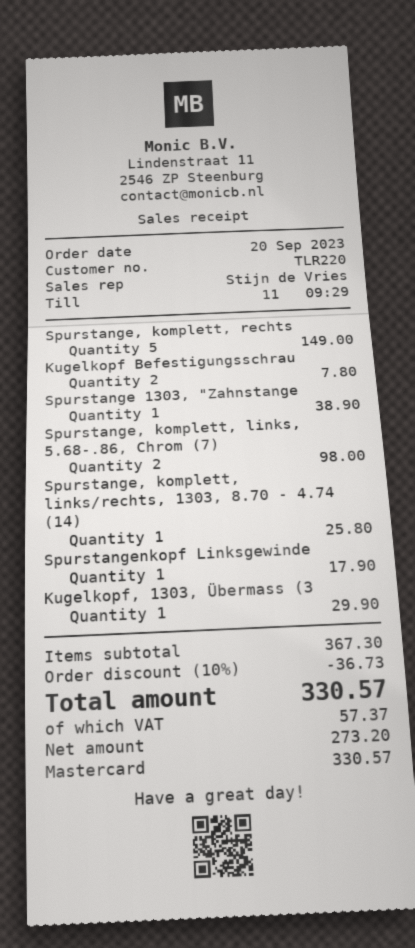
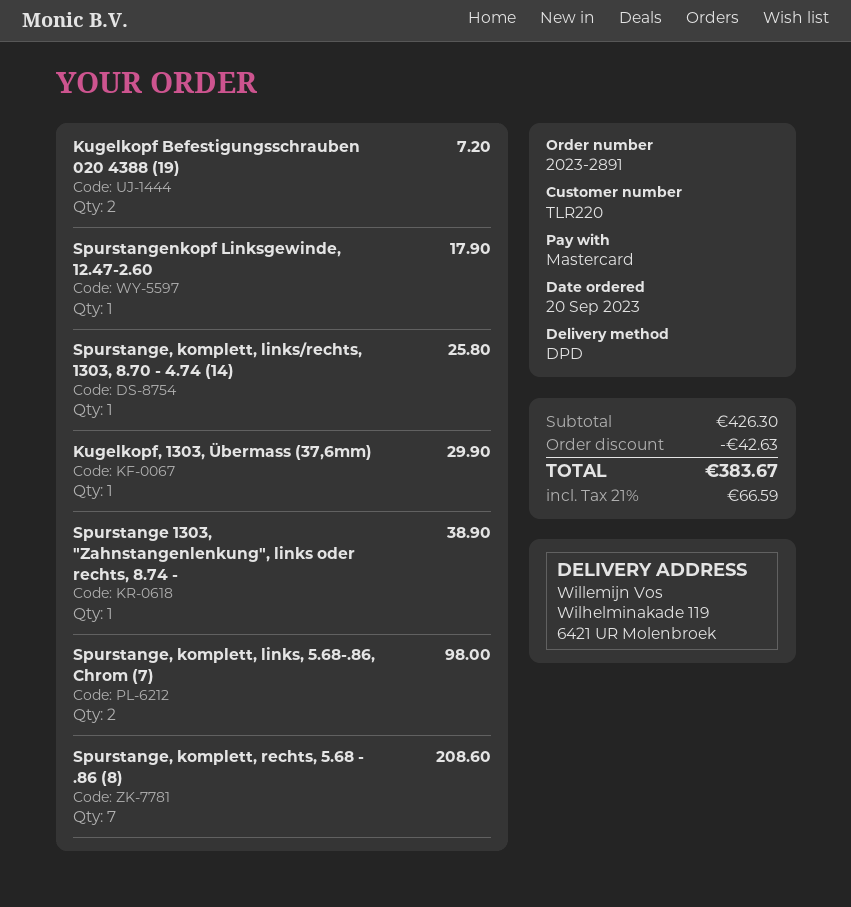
Spurstange, komplett, rechts: 5 for 149.00 -> 7 for 208.60
Kugelkopf Befestigungsschrau: 2 for 7.80 -> 2 for 7.20
subtotal: 367.30 -> 426.30
discount: 36.73 -> 42.63
tax: 57.37 -> 66.59
total: 330.57 -> 383.67

